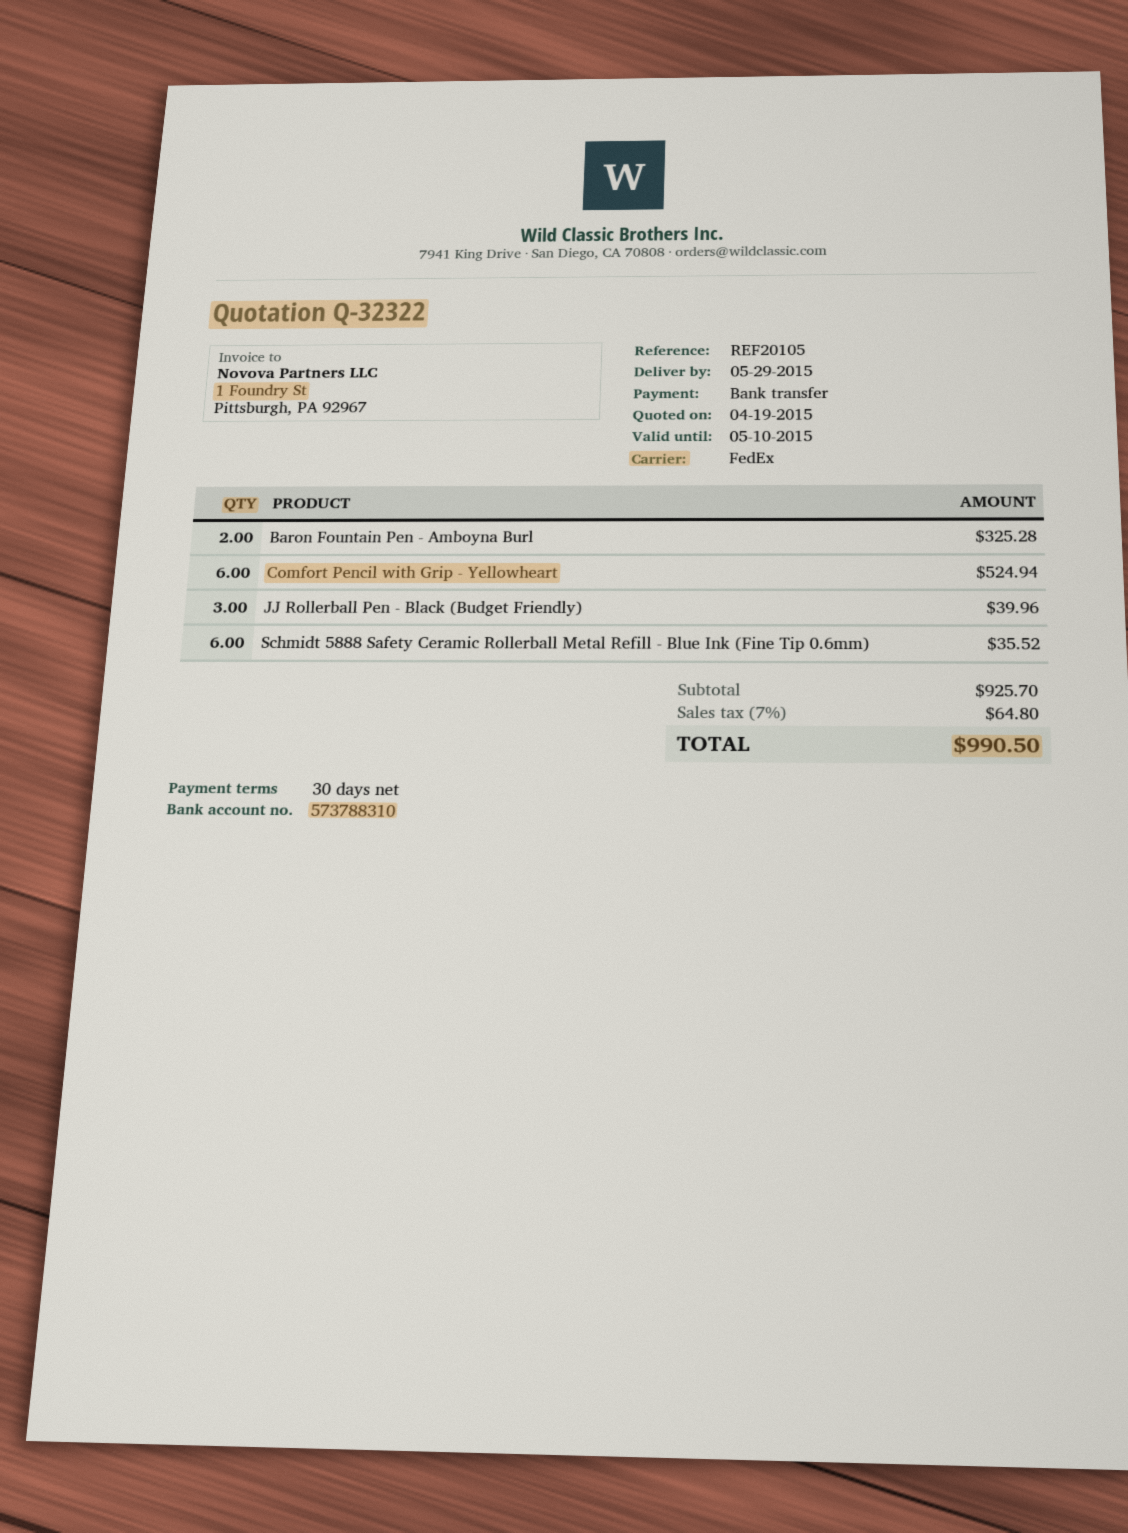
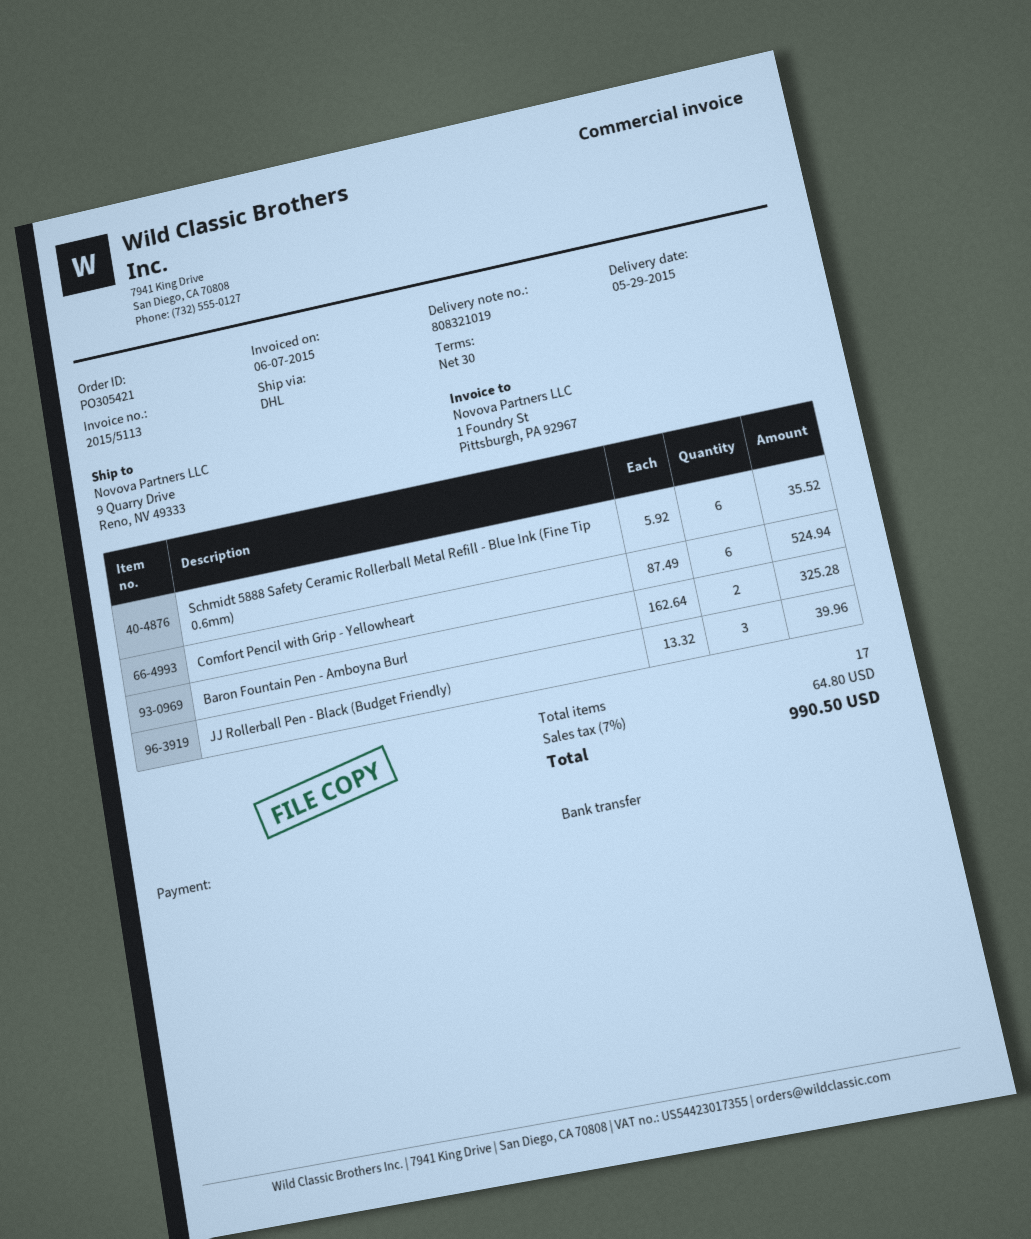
shipping method: FedEx -> DHL

